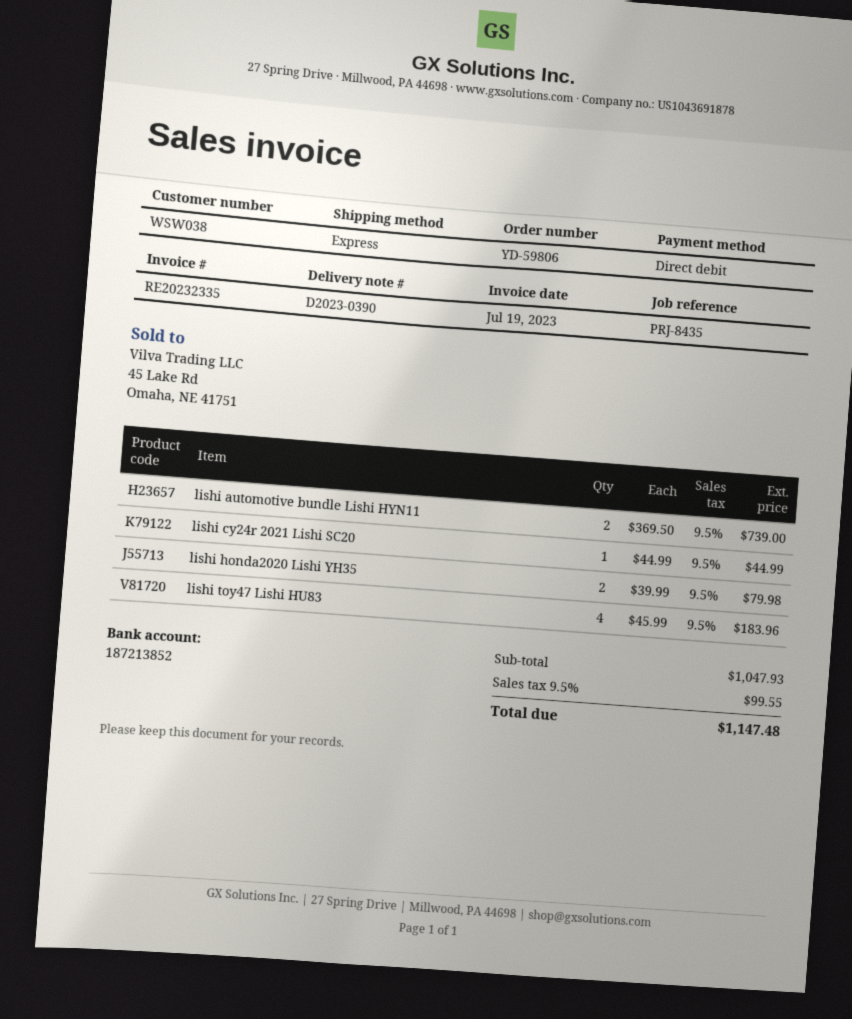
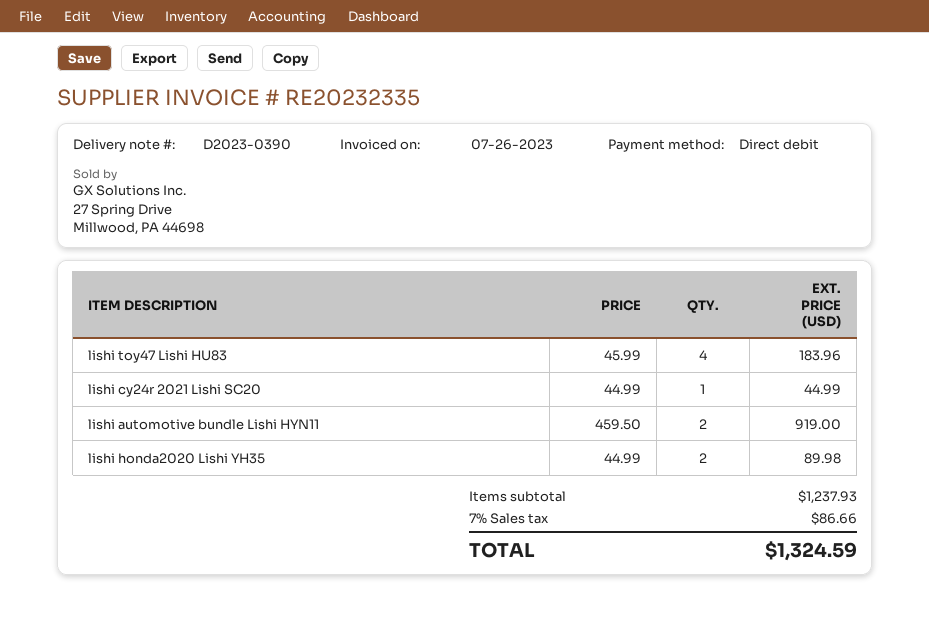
invoice date: 2023-07-19 -> 2023-07-26
lishi automotive bundle Lishi HYN11: 2 x 369.50 = 739.00 -> 2 x 459.50 = 919.00
lishi honda2020 Lishi YH35: 2 x 39.99 = 79.98 -> 2 x 44.99 = 89.98
subtotal: 1047.93 -> 1237.93
tax: 9.5% = 99.55 -> 7% = 86.66
total: 1147.48 -> 1324.59

